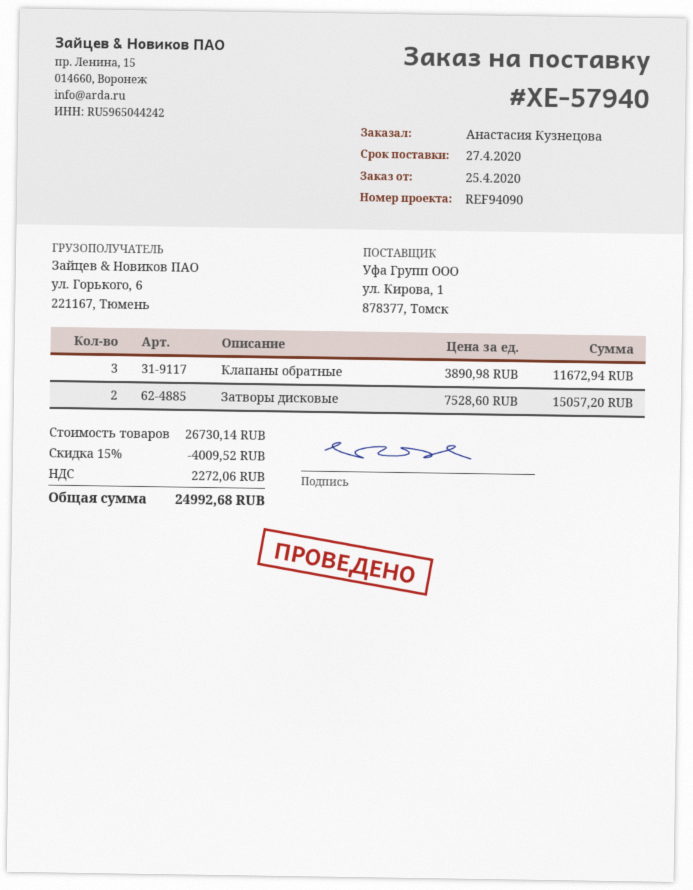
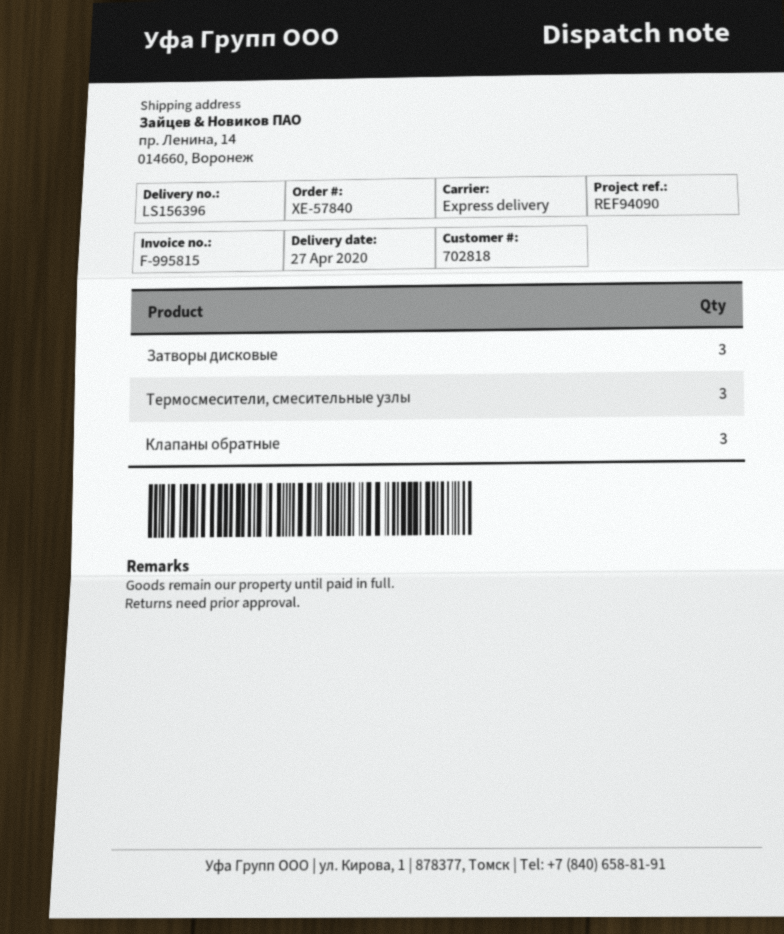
order number: XE-57940 -> XE-57840
ship to: ул. Горького, 6, 221167, Тюмень -> пр. Ленина, 14, 014660, Воронеж
Затворы дисковые: 2 -> 3
Термосмесители, смесительные узлы: none -> 3

